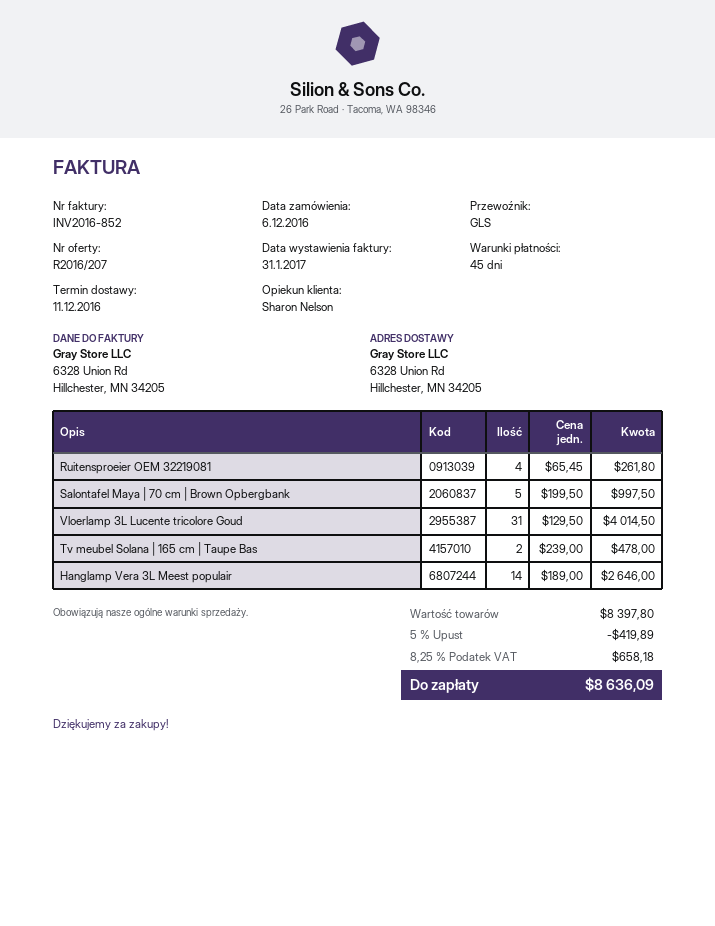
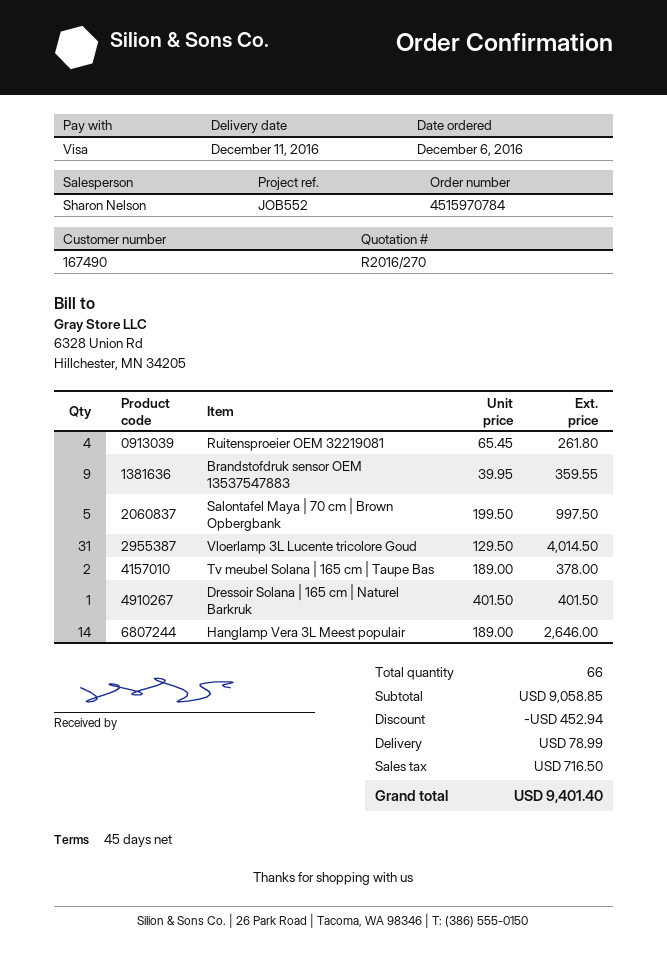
quote number: R2016/207 -> R2016/270
Tv meubel Solana | 165 cm | Taupe Bas: 2 x 239.00 = 478.00 -> 2 x 189.00 = 378.00
Brandstofdruk sensor OEM 13537547883: none -> 9 x 39.95 = 359.55
Dressoir Solana | 165 cm | Naturel Barkruk: none -> 1 x 401.50 = 401.50
subtotal: 8397.80 -> 9058.85
discount: 419.89 -> 452.94
shipping: none -> 78.99
tax: 658.18 -> 716.50
total: 8636.09 -> 9401.40

